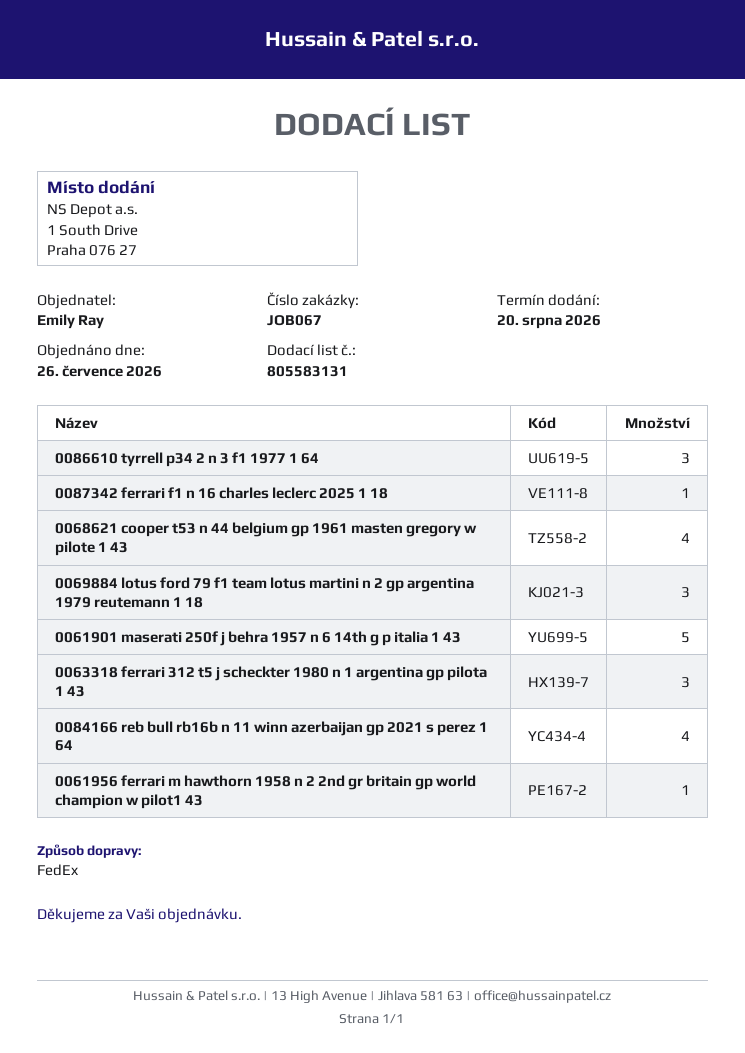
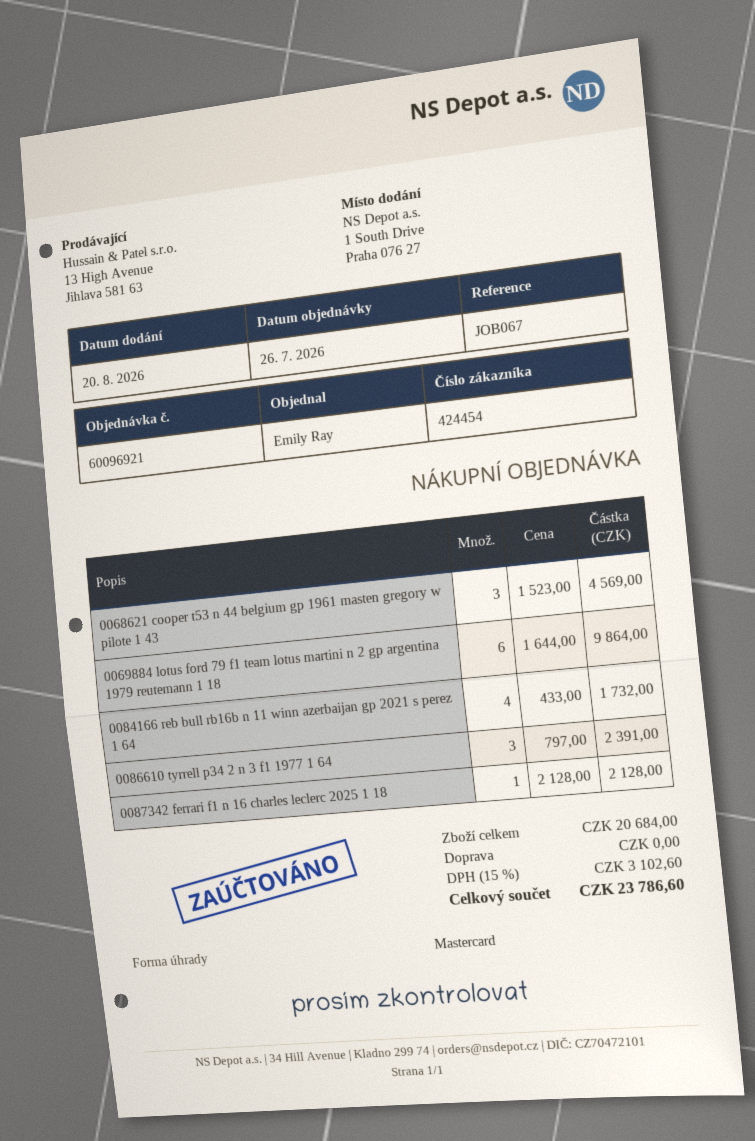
0068621 cooper t53 n 44 belgium gp 1961 masten gregory w pilote 1 43: 4 -> 3
0069884 lotus ford 79 f1 team lotus martini n 2 gp argentina 1979 reutemann 1 18: 3 -> 6
0061901 maserati 250f j behra 1957 n 6 14th g p italia 1 43: 5 -> none
0063318 ferrari 312 t5 j scheckter 1980 n 1 argentina gp pilota 1 43: 3 -> none
0061956 ferrari m hawthorn 1958 n 2 2nd gr britain gp world champion w pilot1 43: 1 -> none

